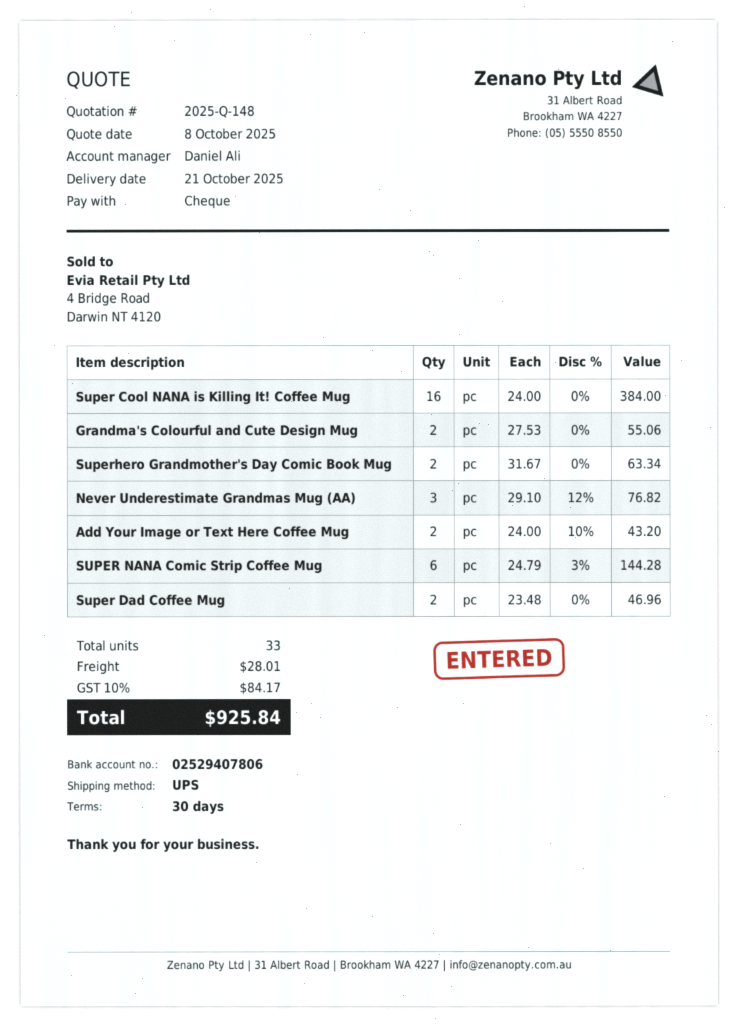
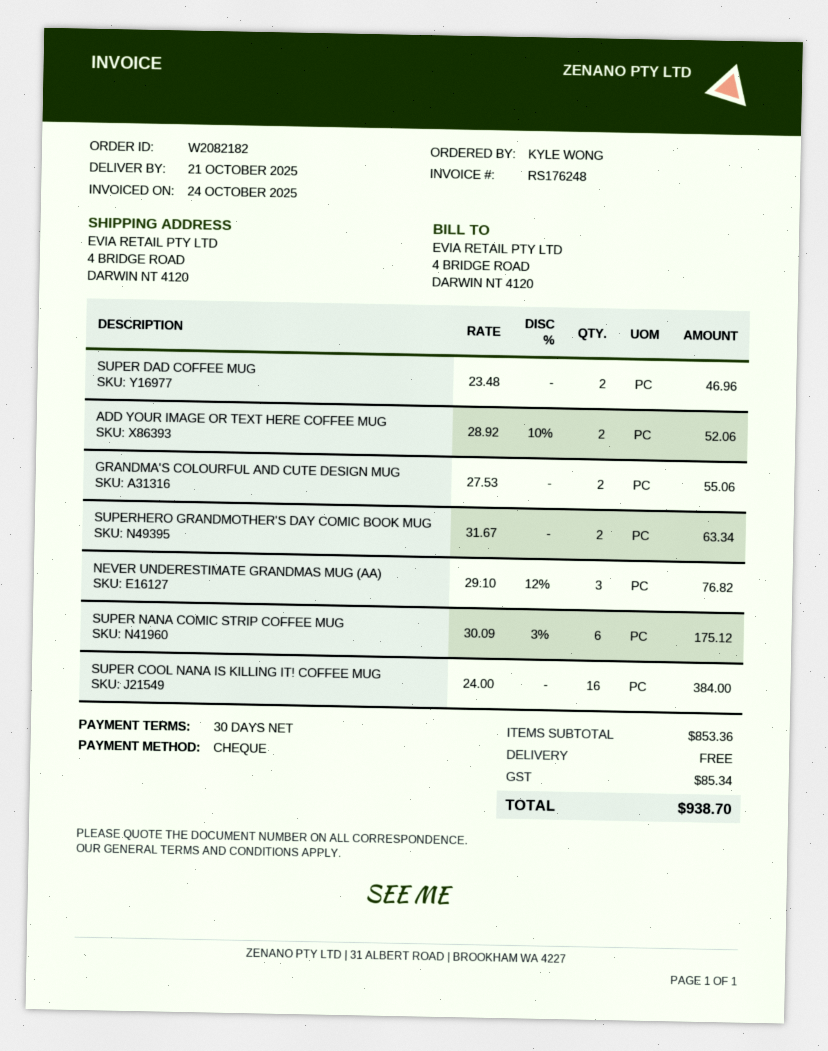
Add Your Image or Text Here Coffee Mug: 2 x 24.00 - 10% = 43.20 -> 2 x 28.92 - 10% = 52.06
SUPER NANA Comic Strip Coffee Mug: 6 x 24.79 - 3% = 144.28 -> 6 x 30.09 - 3% = 175.12
shipping: 28.01 -> 0.00
tax: 84.17 -> 85.34
total: 925.84 -> 938.70

